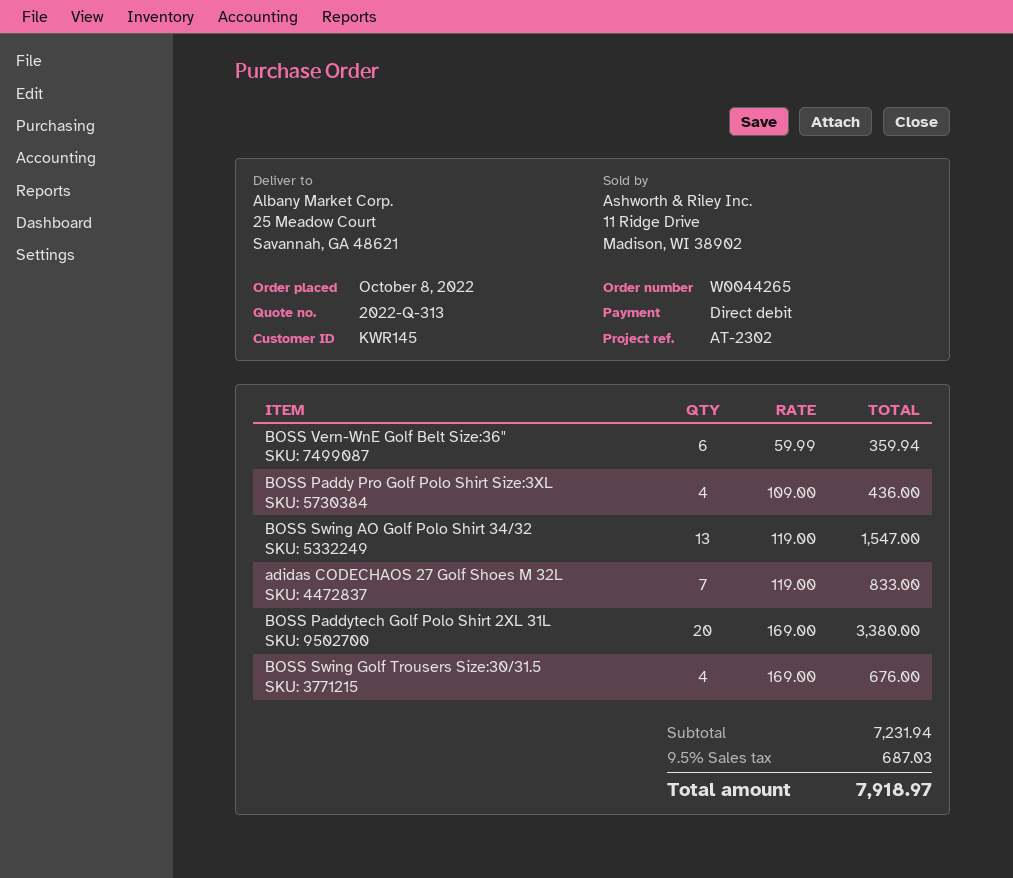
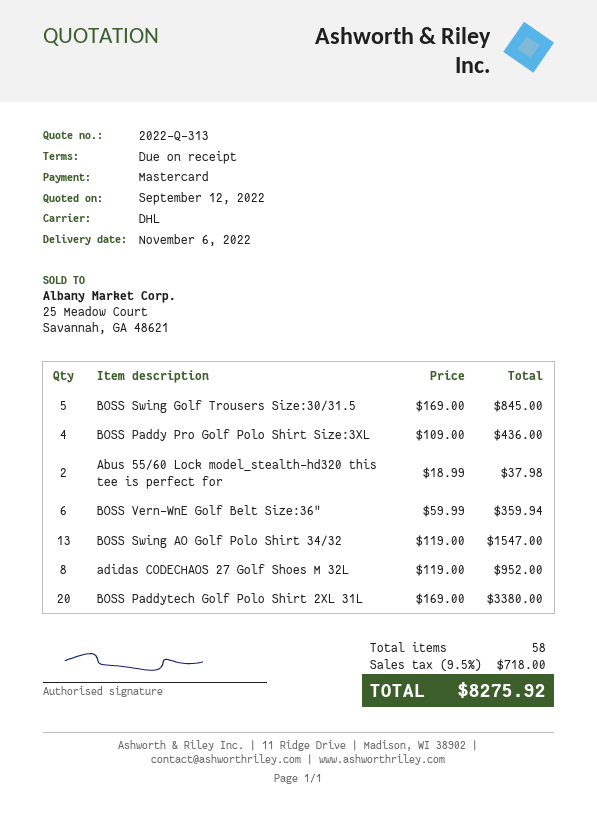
payment method: direct debit -> Mastercard
adidas CODECHAOS 27 Golf Shoes M 32L: 7 x 119.00 = 833.00 -> 8 x 119.00 = 952.00
BOSS Swing Golf Trousers Size:30/31.5: 4 x 169.00 = 676.00 -> 5 x 169.00 = 845.00
Abus 55/60 Lock model_stealth-hd320 this tee is perfect for: none -> 2 x 18.99 = 37.98
tax: 9.5% = 687.03 -> 9.5% = 718.00
total: 7918.97 -> 8275.92

